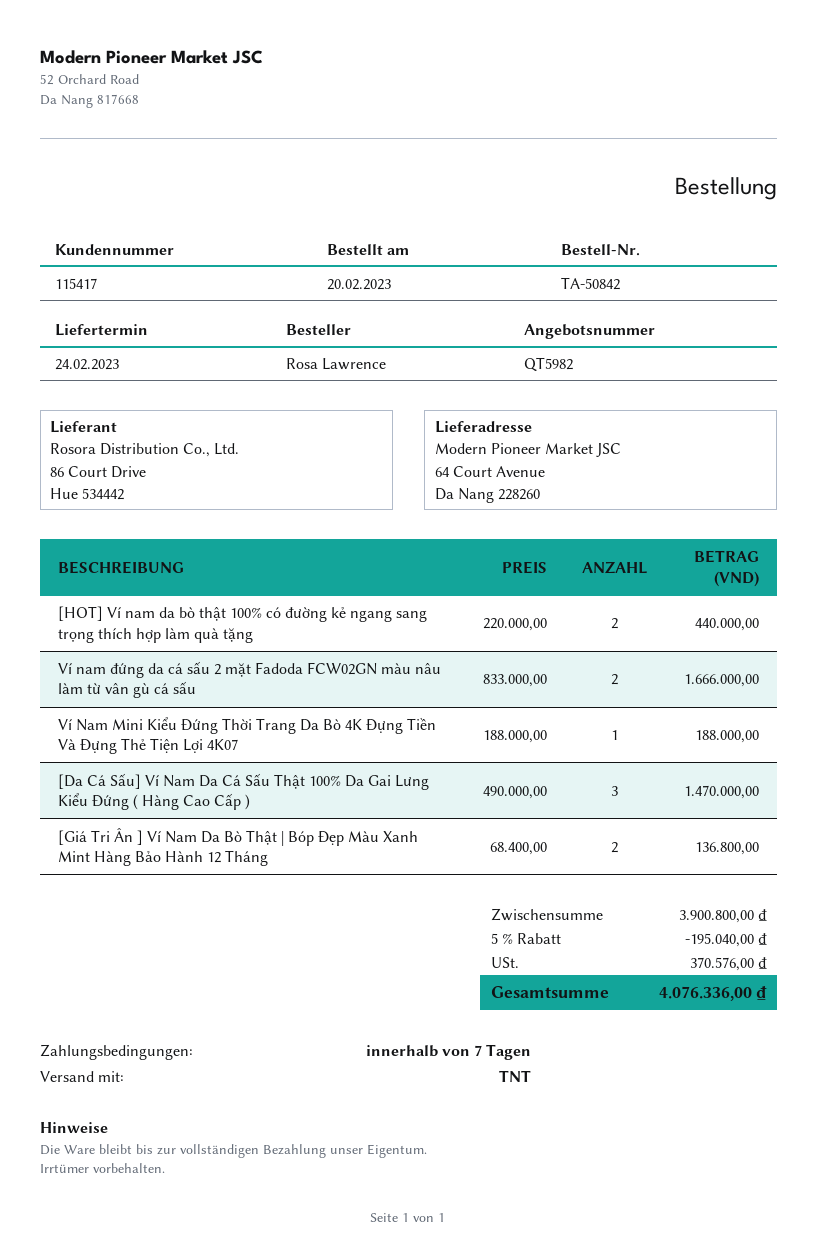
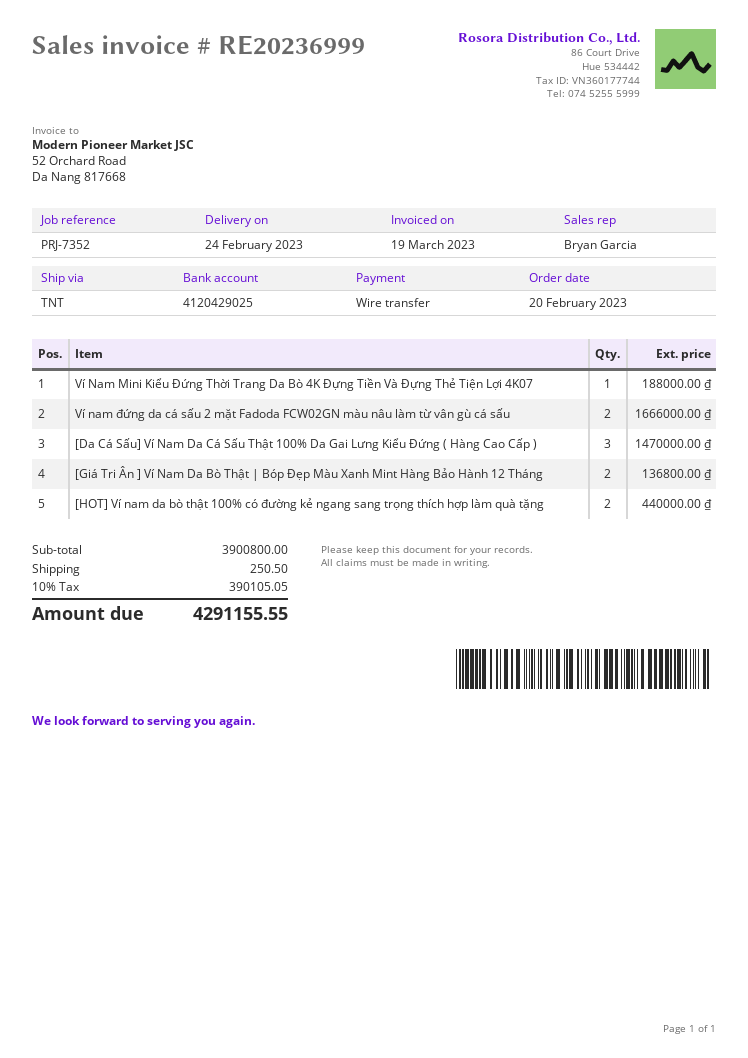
discount: 5% = 195040.00 -> none
shipping: none -> 250.50
tax: 370576.00 -> 390105.05
total: 4076336.00 -> 4291155.55

